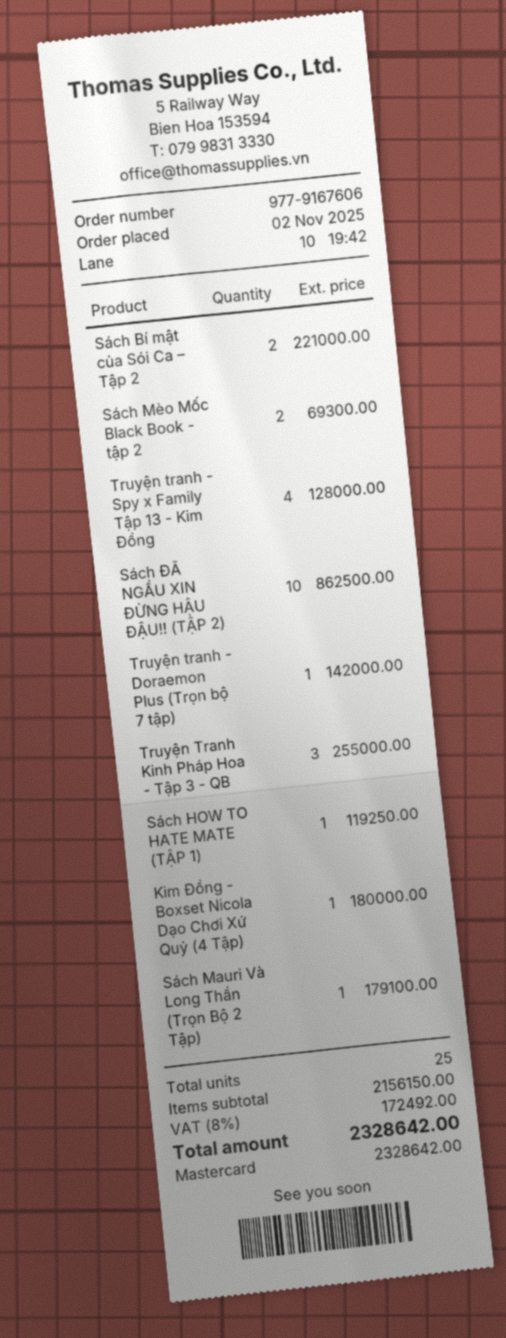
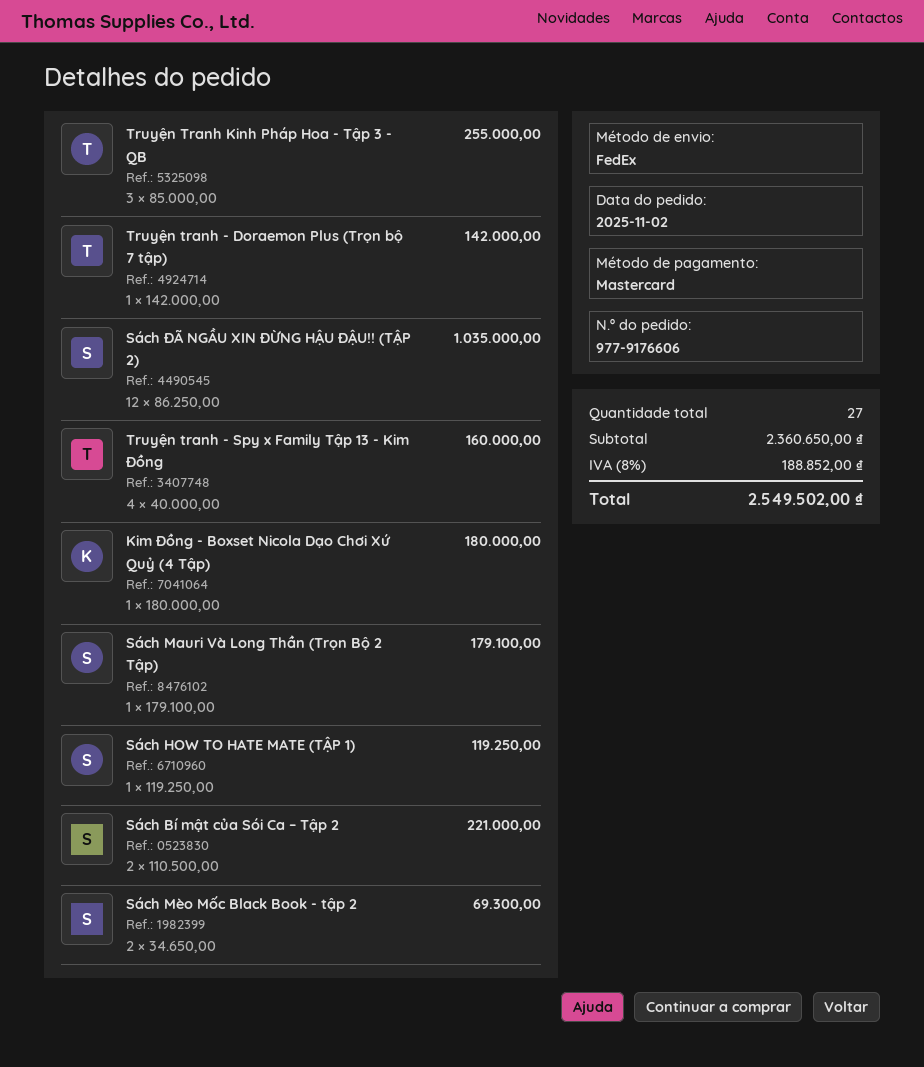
order number: 977-9167606 -> 977-9176606
Truyện tranh - Spy x Family Tập 13 - Kim Đồng: 4 for 128000.00 -> 4 for 160000.00
Sách ĐÃ NGẦU XIN ĐỪNG HẬU ĐẬU!! (TẬP 2): 10 for 862500.00 -> 12 for 1035000.00
total quantity: 25 -> 27
subtotal: 2156150.00 -> 2360650.00
tax: 8% = 172492.00 -> 8% = 188852.00
total: 2328642.00 -> 2549502.00

